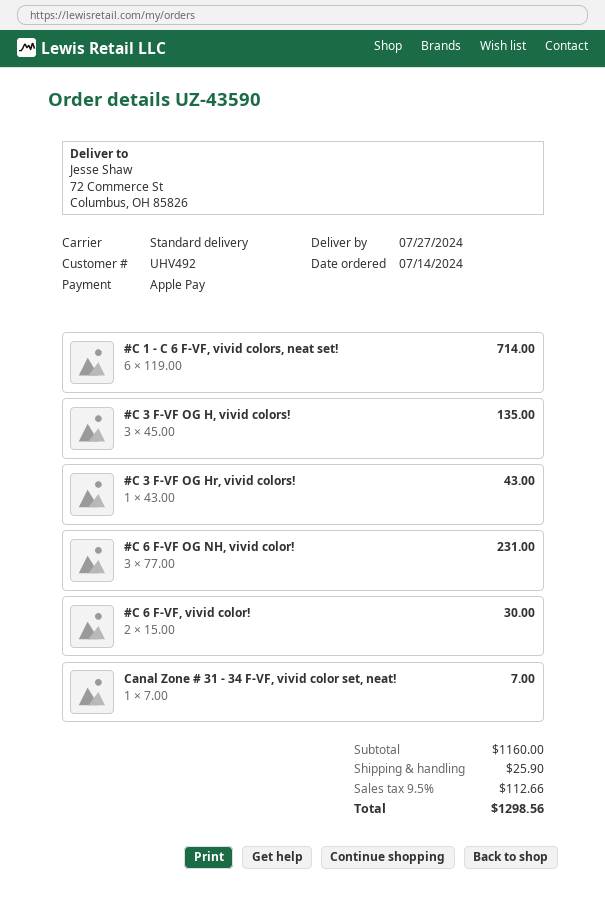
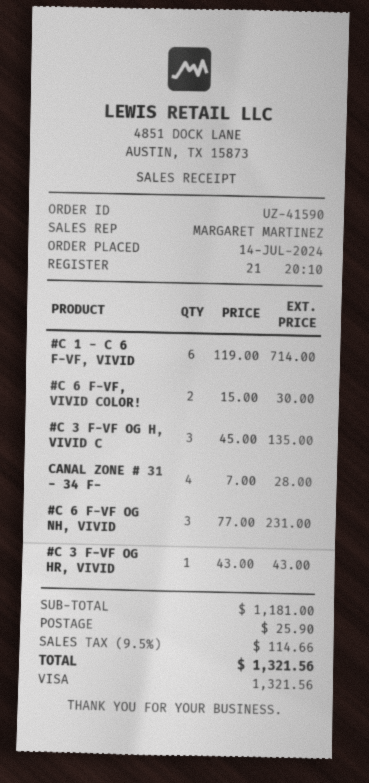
order number: UZ-43590 -> UZ-41590
payment method: Apple Pay -> Visa
Canal Zone # 31 - 34 F-VF, vivid color set, neat!: 1 x 7.00 = 7.00 -> 4 x 7.00 = 28.00
subtotal: 1160.00 -> 1181.00
tax: 9.5% = 112.66 -> 9.5% = 114.66
total: 1298.56 -> 1321.56

